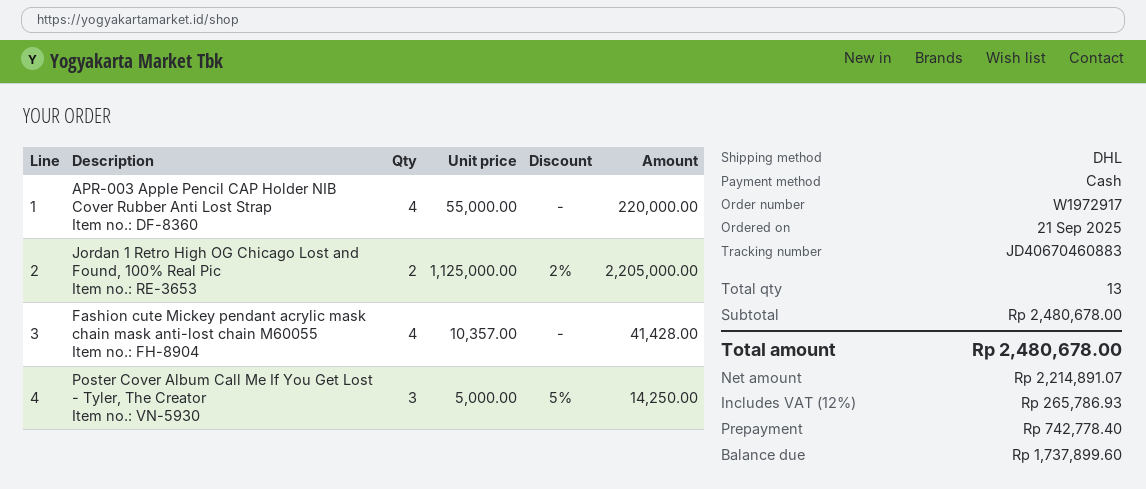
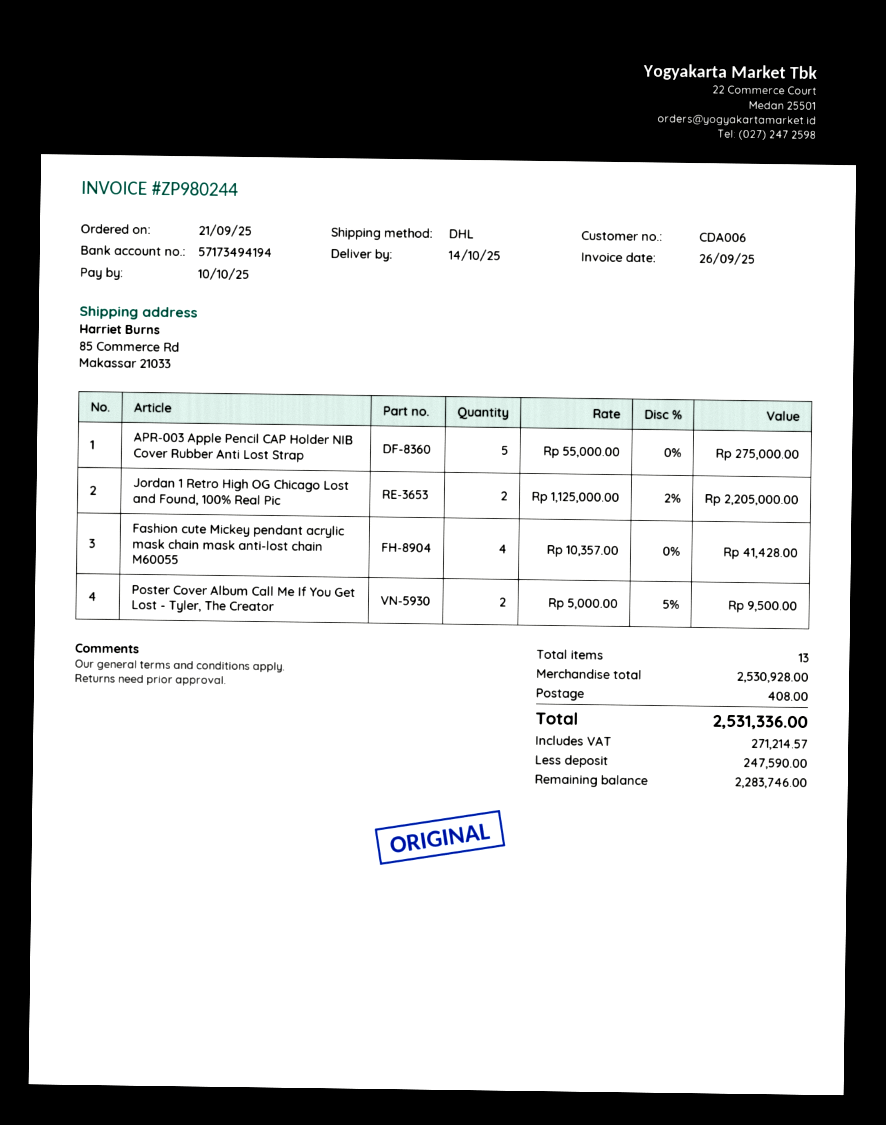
APR-003 Apple Pencil CAP Holder NIB Cover Rubber Anti Lost Strap: 4 x 55000.00 = 220000.00 -> 5 x 55000.00 = 275000.00
Poster Cover Album Call Me If You Get Lost - Tyler, The Creator: 3 x 5000.00 - 5% = 14250.00 -> 2 x 5000.00 - 5% = 9500.00
subtotal: 2480678.00 -> 2530928.00
shipping: none -> 408.00
tax: 265786.93 -> 271214.57
total: 2480678.00 -> 2531336.00
deposit: 742778.40 -> 247590.00
balance: 1737899.60 -> 2283746.00

